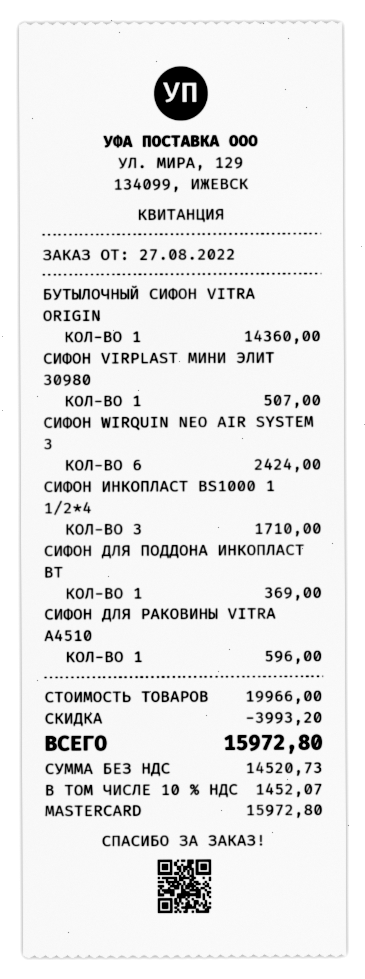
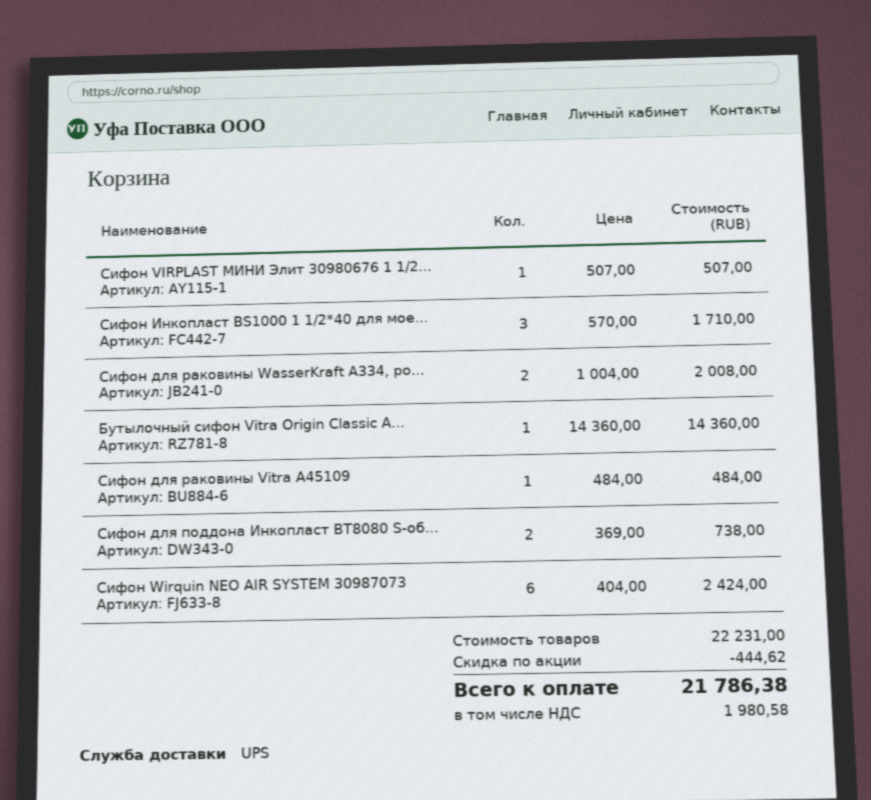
СИФОН ДЛЯ ПОДДОНА ИНКОПЛАСТ BT: 1 for 369.00 -> 2 for 738.00
СИФОН ДЛЯ РАКОВИНЫ VITRA A4510: 1 for 596.00 -> 1 for 484.00
Сифон для раковины WasserKraft A334, ро...: none -> 2 for 2008.00
subtotal: 19966.00 -> 22231.00
discount: 3993.20 -> 444.62
tax: 1452.07 -> 1980.58
total: 15972.80 -> 21786.38

